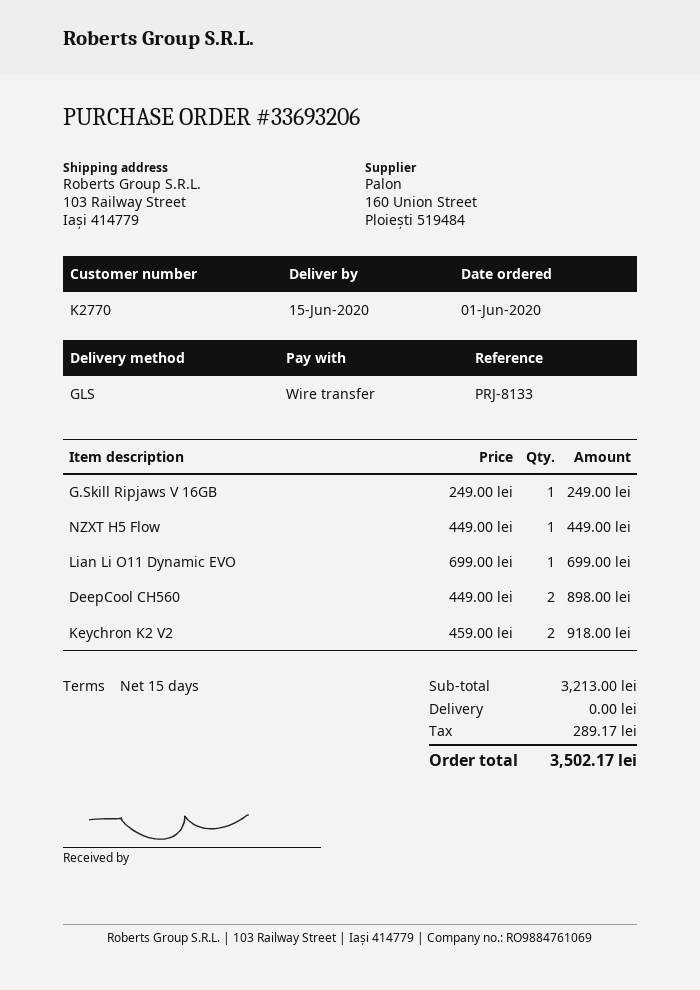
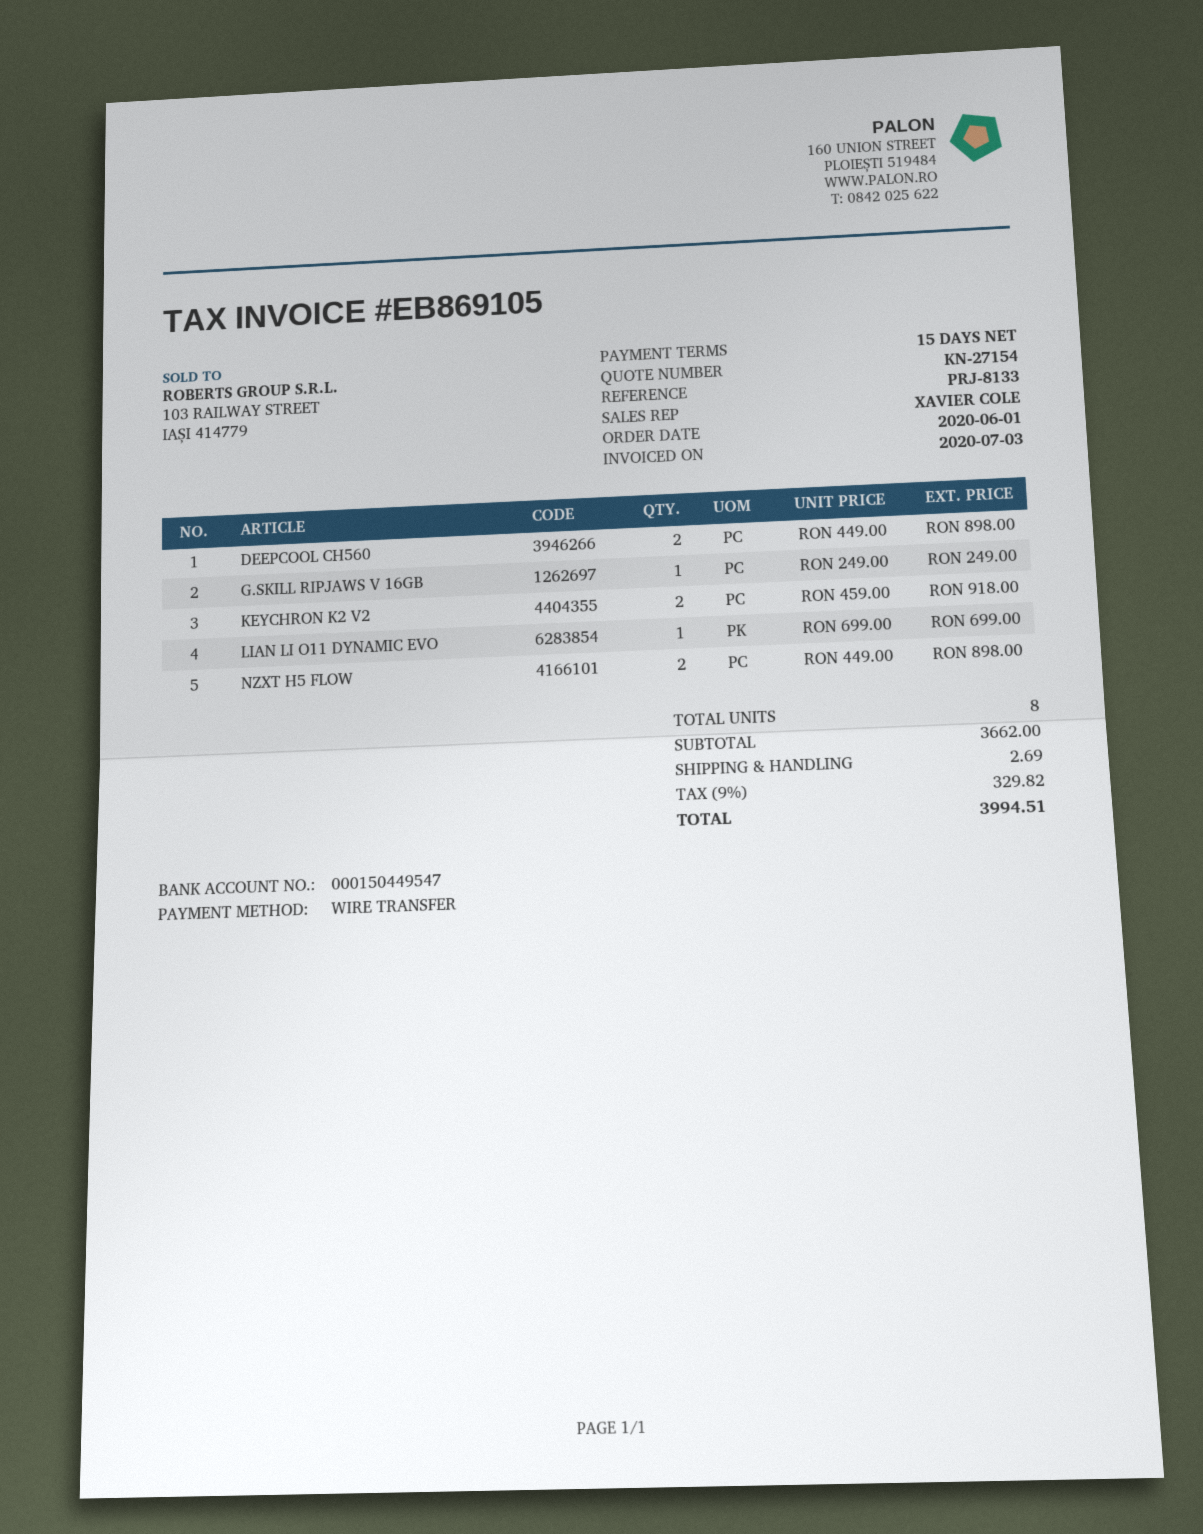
NZXT H5 Flow: 1 x 449.00 = 449.00 -> 2 x 449.00 = 898.00
subtotal: 3213.00 -> 3662.00
shipping: 0.00 -> 2.69
tax: 289.17 -> 329.82
total: 3502.17 -> 3994.51

